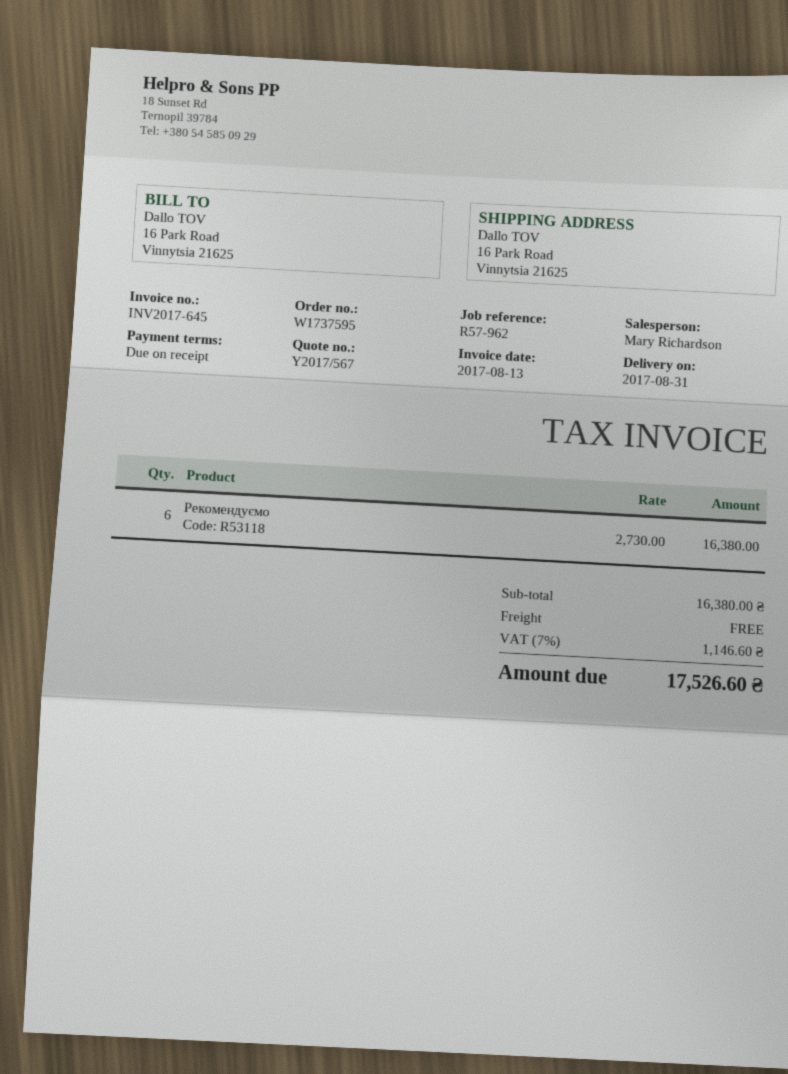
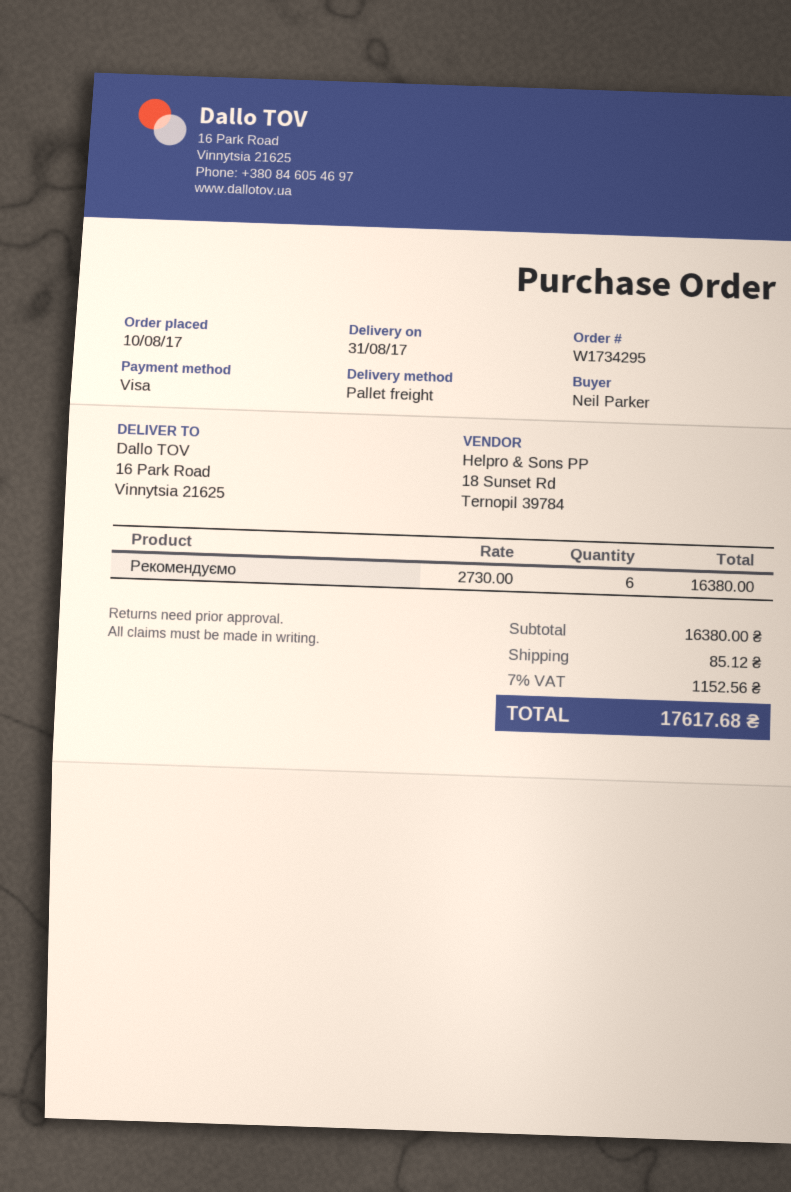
order number: W1737595 -> W1734295
shipping: 0.00 -> 85.12
tax: 7% = 1146.60 -> 7% = 1152.56
total: 17526.60 -> 17617.68

